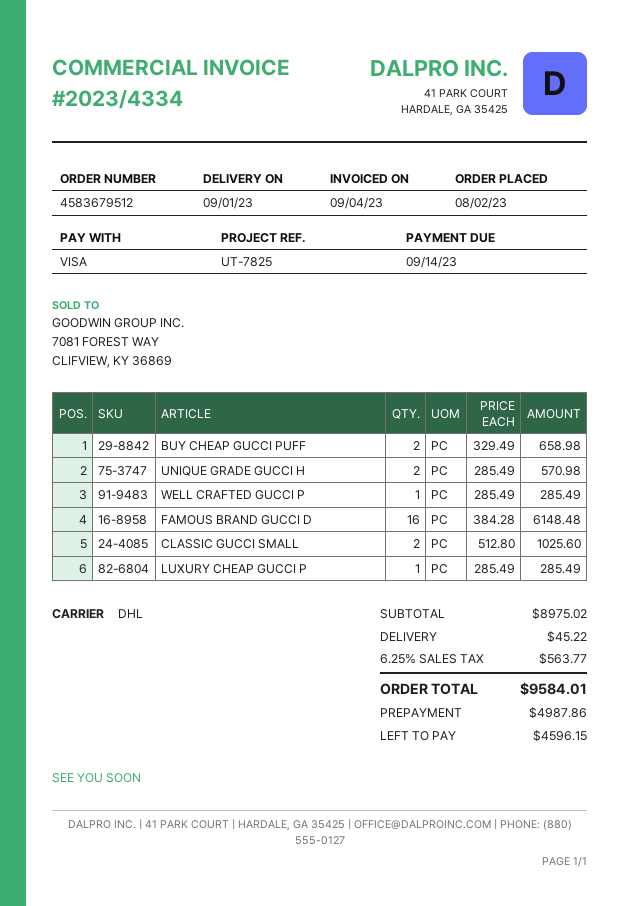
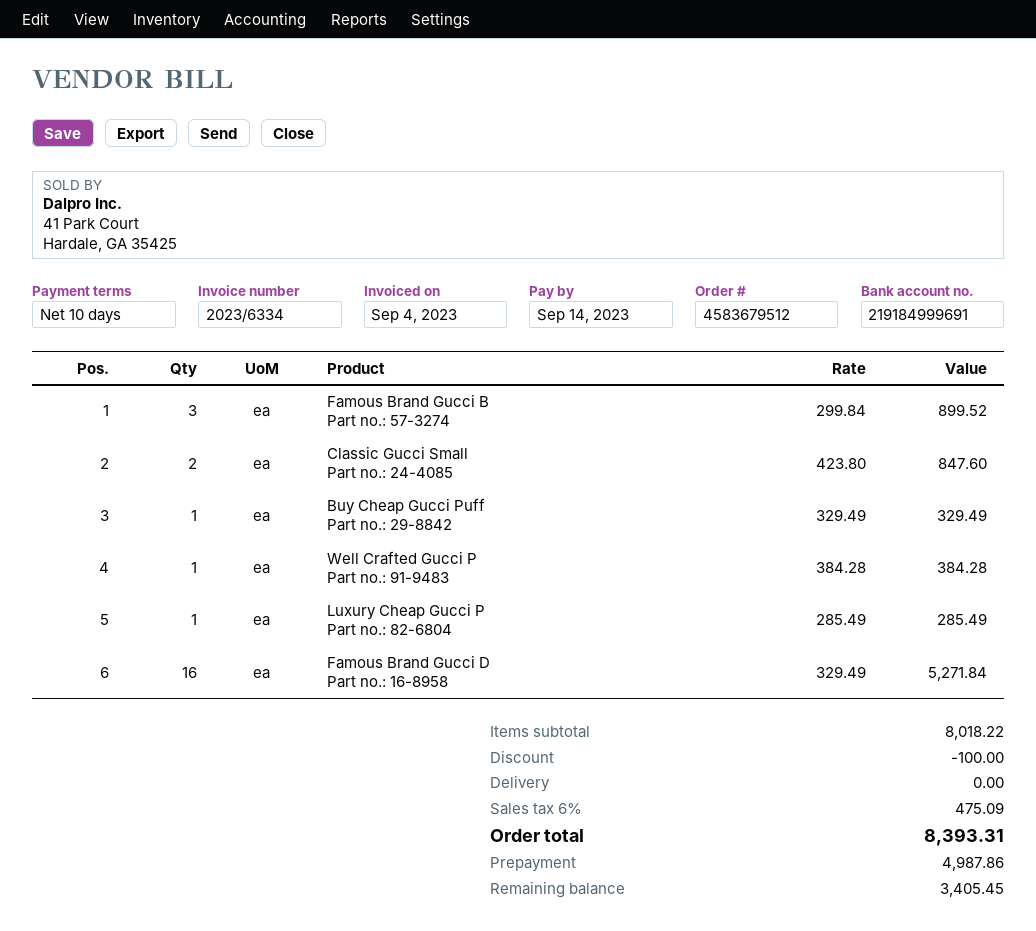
invoice number: 2023/4334 -> 2023/6334
BUY CHEAP GUCCI PUFF: 2 x 329.49 = 658.98 -> 1 x 329.49 = 329.49
UNIQUE GRADE GUCCI H: 2 x 285.49 = 570.98 -> none
WELL CRAFTED GUCCI P: 1 x 285.49 = 285.49 -> 1 x 384.28 = 384.28
FAMOUS BRAND GUCCI D: 16 x 384.28 = 6148.48 -> 16 x 329.49 = 5271.84
CLASSIC GUCCI SMALL: 2 x 512.80 = 1025.60 -> 2 x 423.80 = 847.60
Famous Brand Gucci B: none -> 3 x 299.84 = 899.52
subtotal: 8975.02 -> 8018.22
discount: none -> 100.00
shipping: 45.22 -> 0.00
tax: 6.25% = 563.77 -> 6% = 475.09
total: 9584.01 -> 8393.31
balance: 4596.15 -> 3405.45

